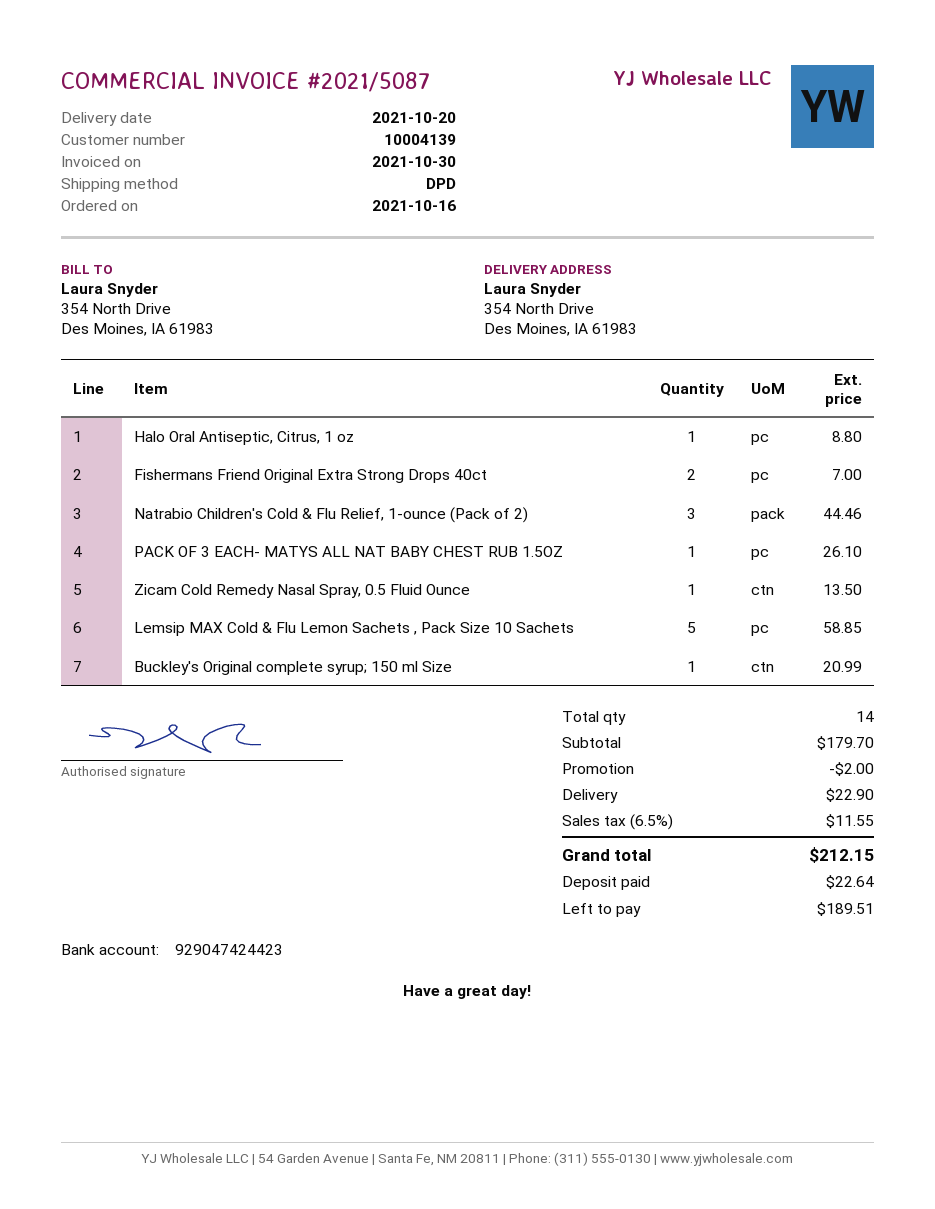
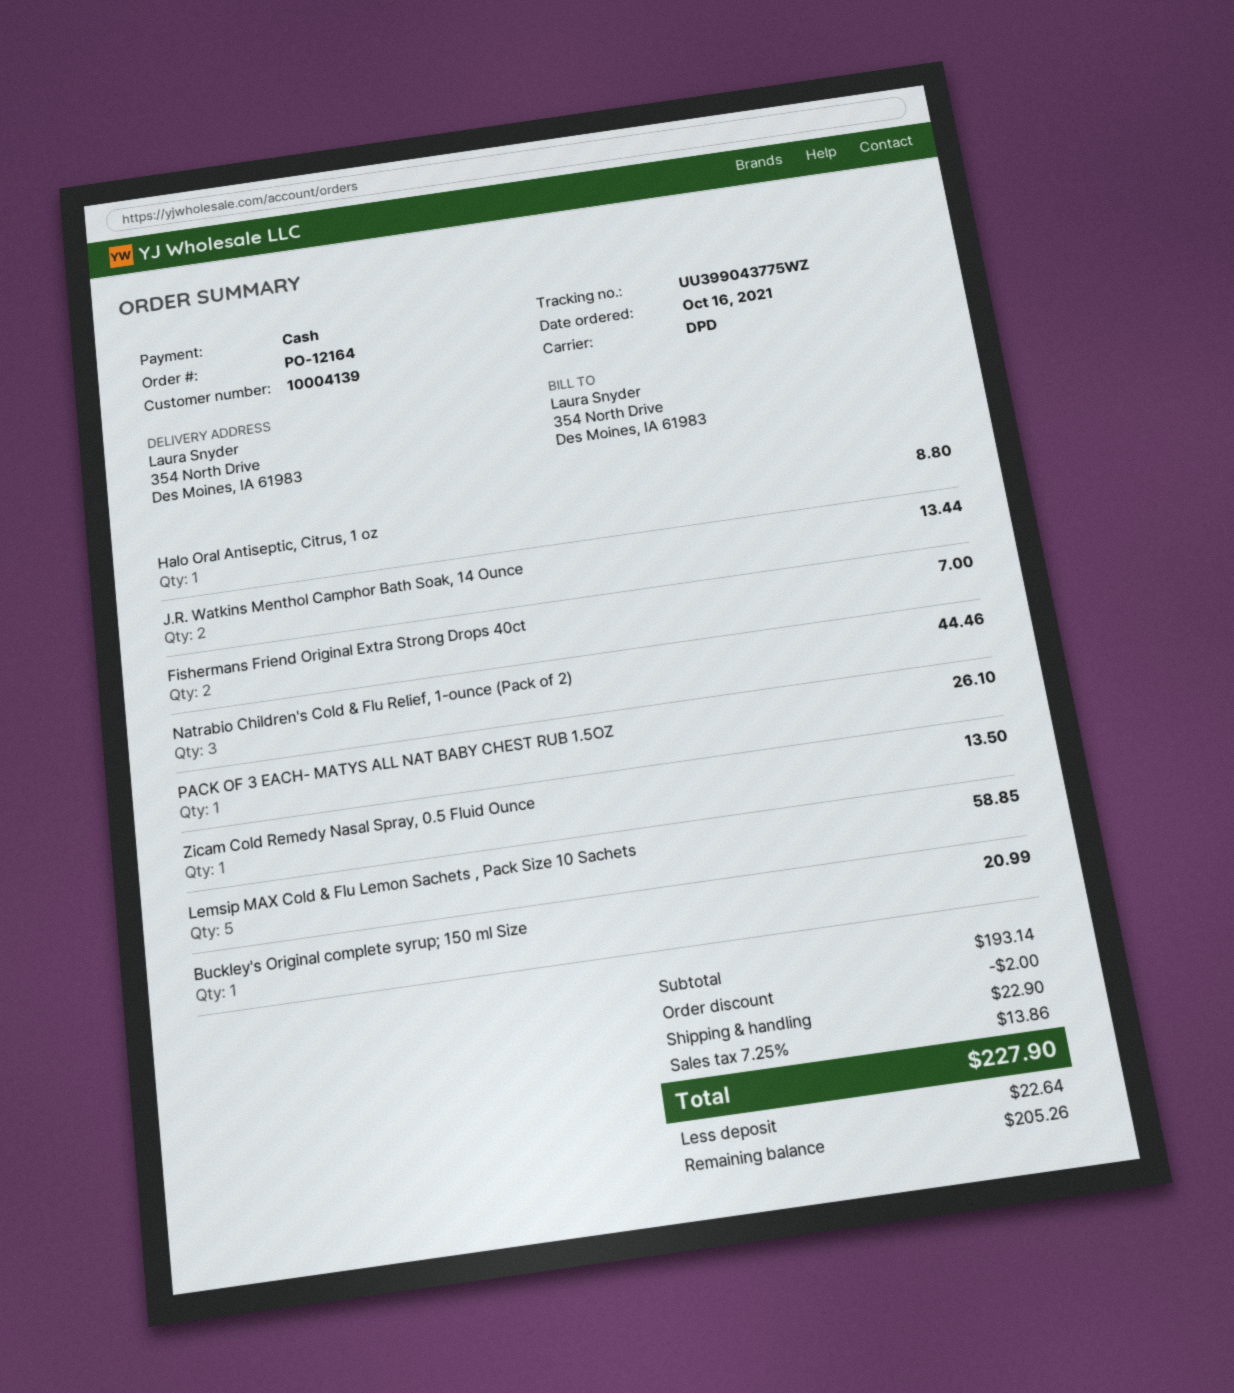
J.R. Watkins Menthol Camphor Bath Soak, 14 Ounce: none -> 2 for 13.44
subtotal: 179.70 -> 193.14
tax: 6.5% = 11.55 -> 7.25% = 13.86
total: 212.15 -> 227.90
balance: 189.51 -> 205.26

